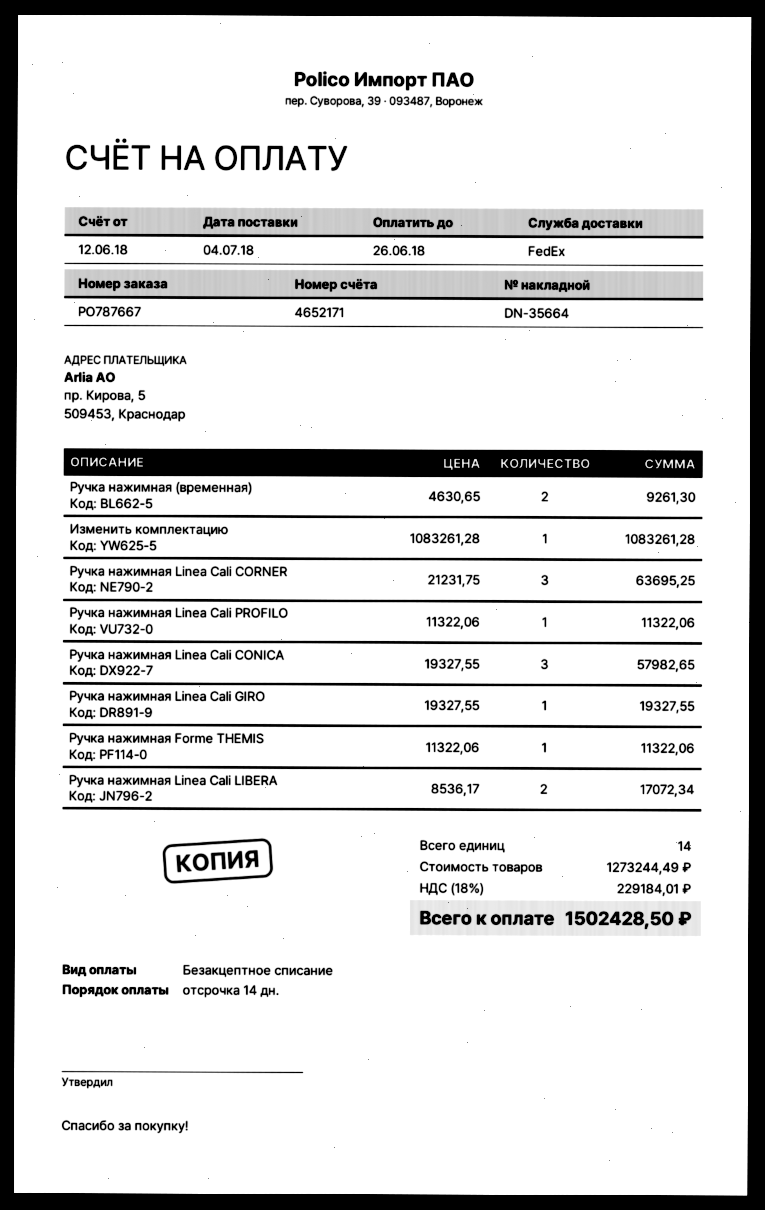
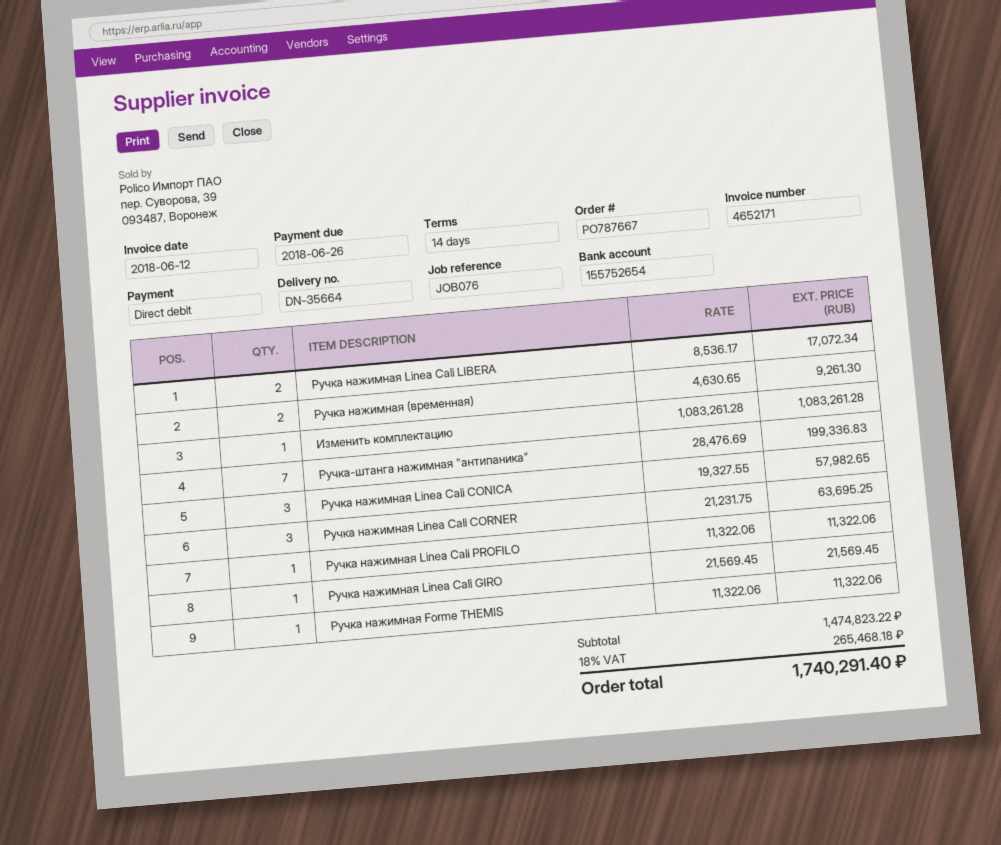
Ручка нажимная Linea Cali GIRO: 1 x 19327.55 = 19327.55 -> 1 x 21569.45 = 21569.45
Ручка-штанга нажимная "антипаника": none -> 7 x 28476.69 = 199336.83
subtotal: 1273244.49 -> 1474823.22
tax: 18% = 229184.01 -> 18% = 265468.18
total: 1502428.50 -> 1740291.40

